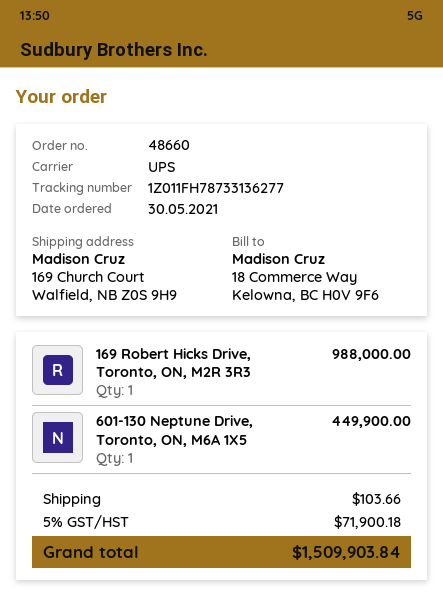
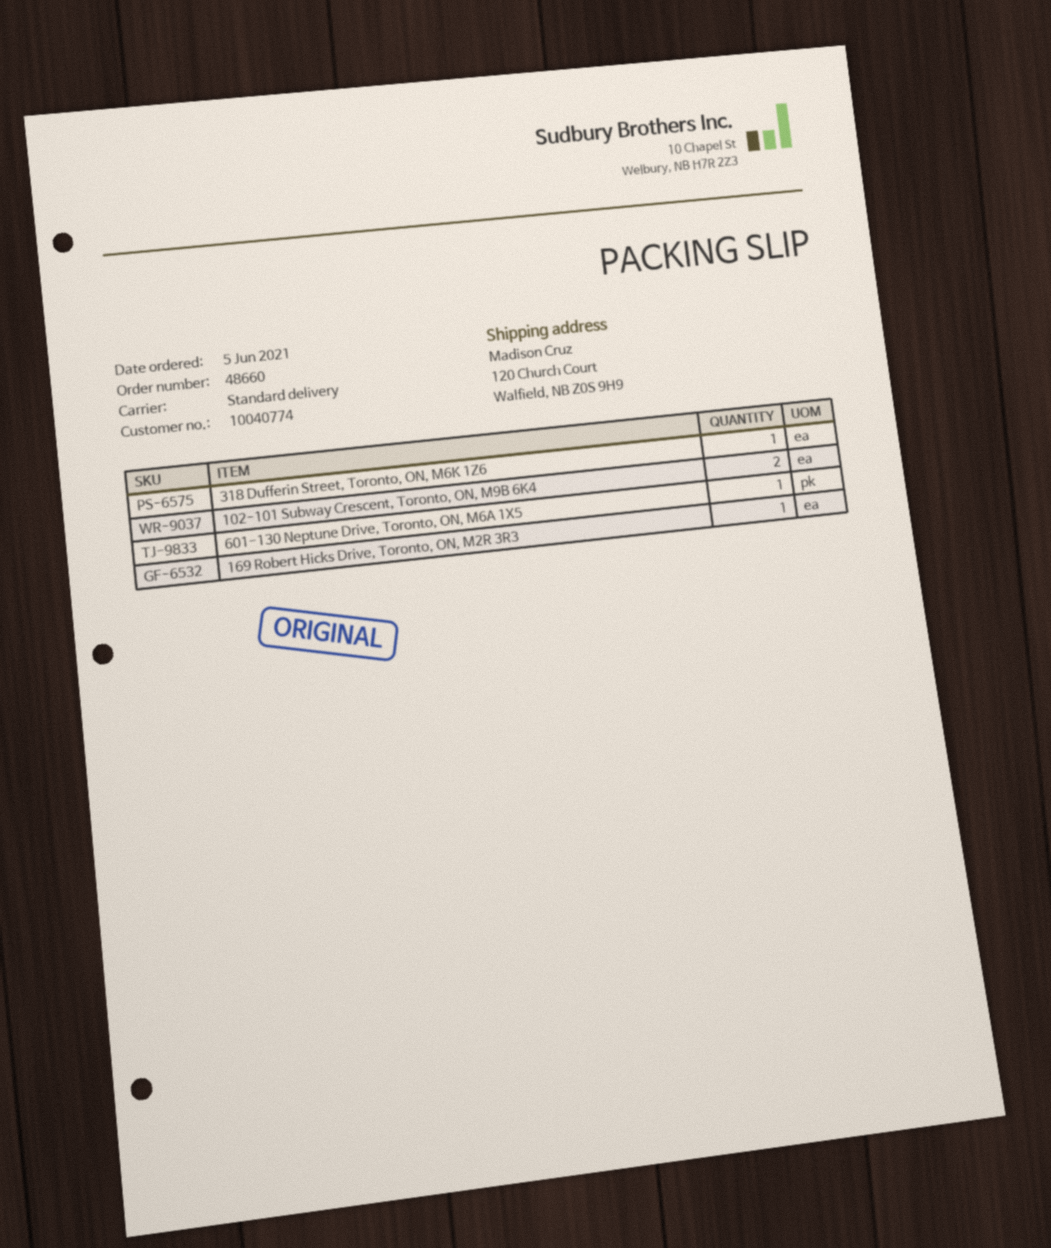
order date: 2021-05-30 -> 2021-06-05
shipping method: UPS -> standard
ship to: 169 Church Court, Walfield, NB Z0S 9H9 -> 120 Church Court, Walfield, NB Z0S 9H9
318 Dufferin Street, Toronto, ON, M6K 1Z6: none -> 1
102-101 Subway Crescent, Toronto, ON, M9B 6K4: none -> 2

